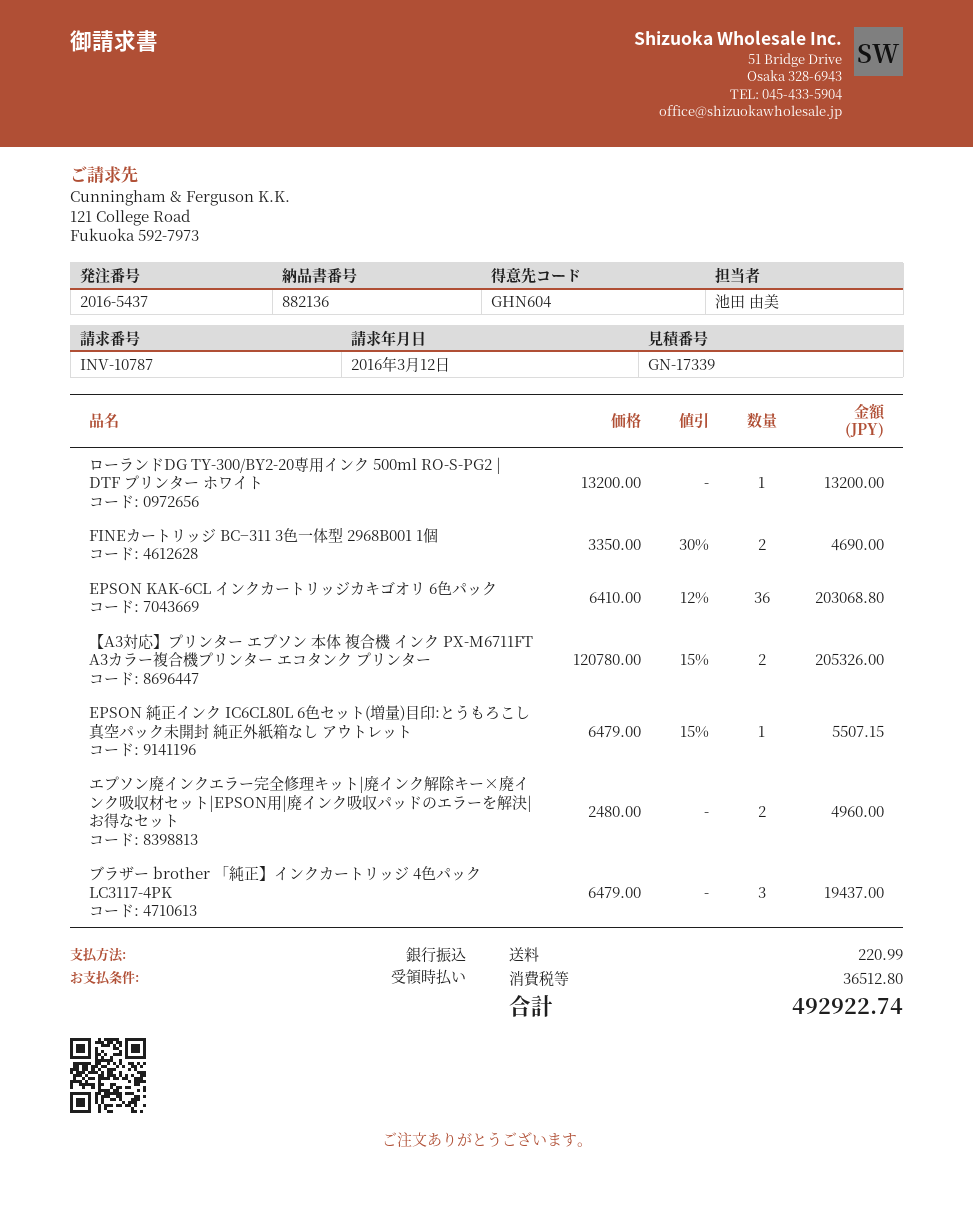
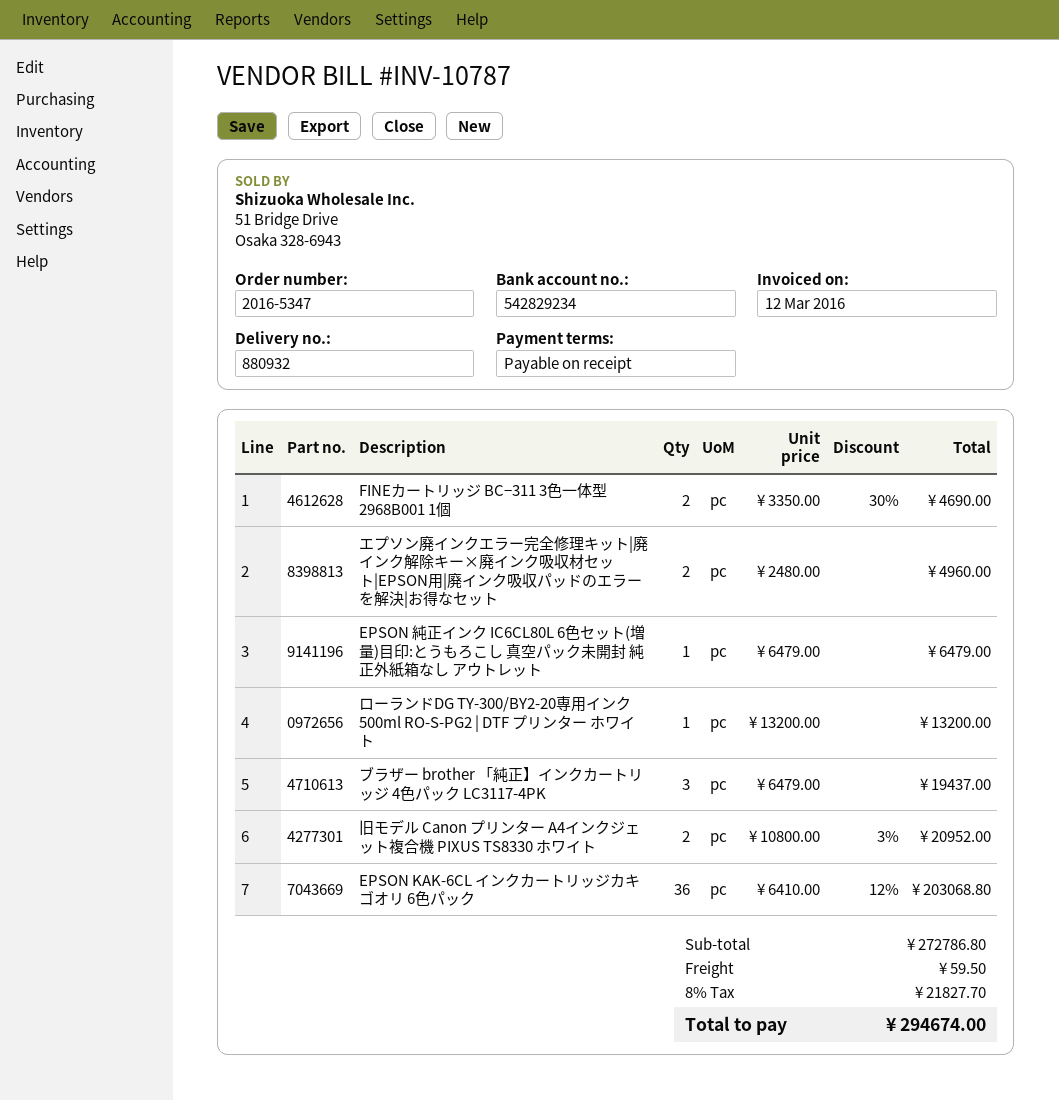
order number: 2016-5437 -> 2016-5347
delivery note number: 882136 -> 880932
【A3対応】プリンター エプソン 本体 複合機 インク PX-M6711FT A3カラー複合機プリンター エコタンク プリンター: 2 x 120780.00 - 15% = 205326.00 -> none
EPSON 純正インク IC6CL80L 6色セット(増量)目印:とうもろこし 真空パック未開封 純正外紙箱なし アウトレット: 1 x 6479.00 - 15% = 5507.15 -> 1 x 6479.00 = 6479.00
旧モデル Canon プリンター A4インクジェット複合機 PIXUS TS8330 ホワイト: none -> 2 x 10800.00 - 3% = 20952.00
shipping: 220.99 -> 59.50
tax: 36512.80 -> 21827.70
total: 492922.74 -> 294674.00

